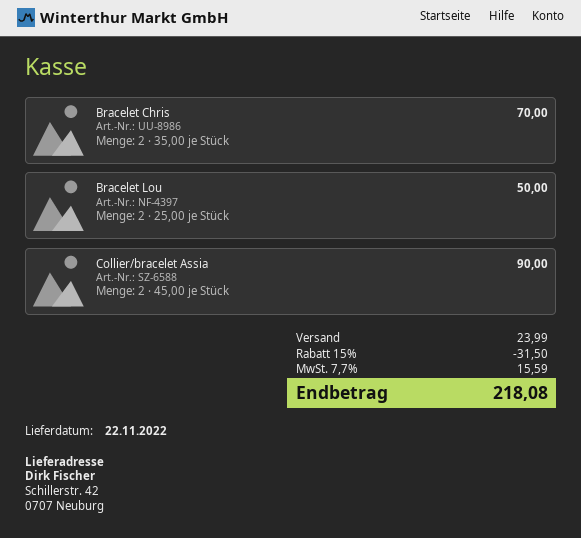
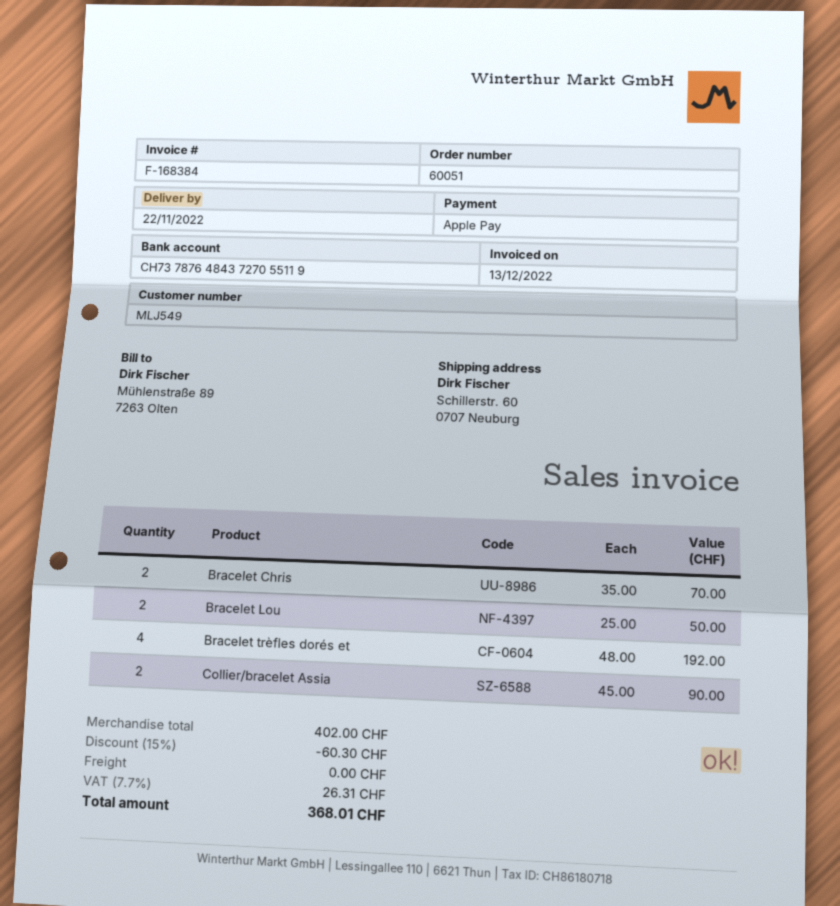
ship to: Schillerstr. 42, 0707 Neuburg -> Schillerstr. 60, 0707 Neuburg
Bracelet trèfles dorés et: none -> 4 x 48.00 = 192.00
discount: 15% = 31.50 -> 15% = 60.30
shipping: 23.99 -> 0.00
tax: 7.7% = 15.59 -> 7.7% = 26.31
total: 218.08 -> 368.01

